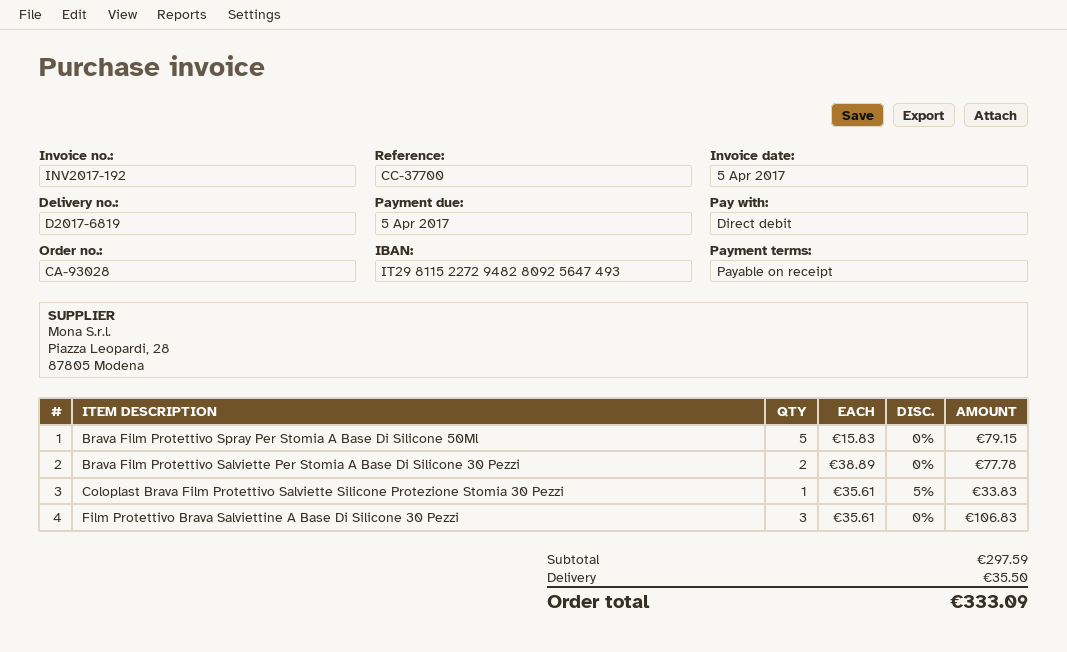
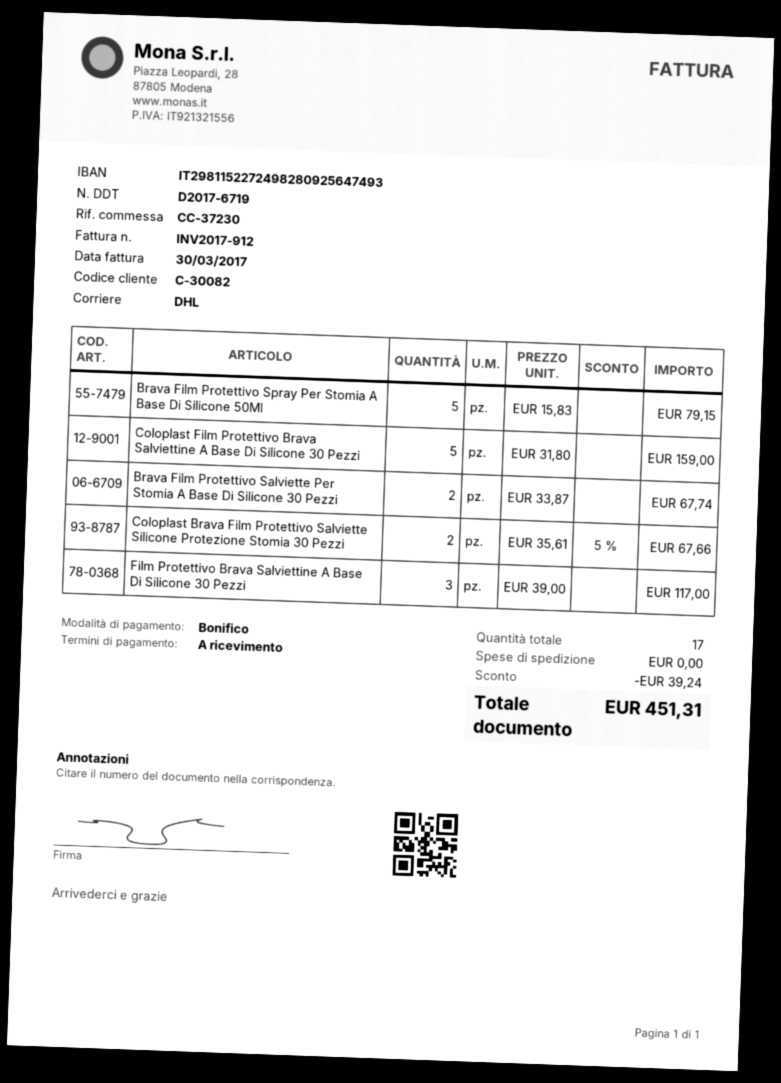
delivery note number: D2017-6819 -> D2017-6719
invoice number: INV2017-192 -> INV2017-912
invoice date: 2017-04-05 -> 2017-03-30
reference: CC-37700 -> CC-37230
payment method: direct debit -> bank transfer
bank account: IT2981152272948280925647493 -> IT2981152272498280925647493
Brava Film Protettivo Salviette Per Stomia A Base Di Silicone 30 Pezzi: 2 x 38.89 = 77.78 -> 2 x 33.87 = 67.74
Coloplast Brava Film Protettivo Salviette Silicone Protezione Stomia 30 Pezzi: 1 x 35.61 - 5% = 33.83 -> 2 x 35.61 - 5% = 67.66
Film Protettivo Brava Salviettine A Base Di Silicone 30 Pezzi: 3 x 35.61 = 106.83 -> 3 x 39.00 = 117.00
Coloplast Film Protettivo Brava Salviettine A Base Di Silicone 30 Pezzi: none -> 5 x 31.80 = 159.00
discount: none -> 39.24
shipping: 35.50 -> 0.00
total: 333.09 -> 451.31

